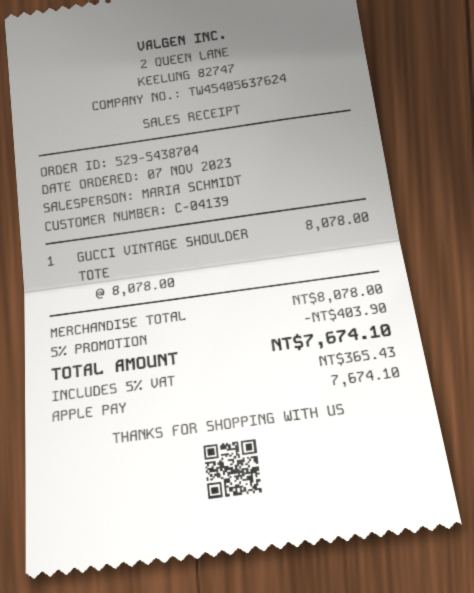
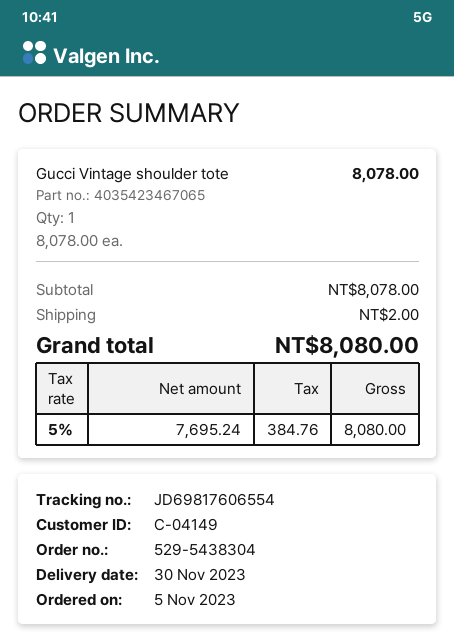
order number: 529-5438704 -> 529-5438304
order date: 2023-11-07 -> 2023-11-05
customer number: C-04139 -> C-04149
discount: 5% = 403.90 -> none
shipping: none -> 2.00
tax: 5% = 365.43 -> 5% = 384.76
total: 7674.10 -> 8080.00

